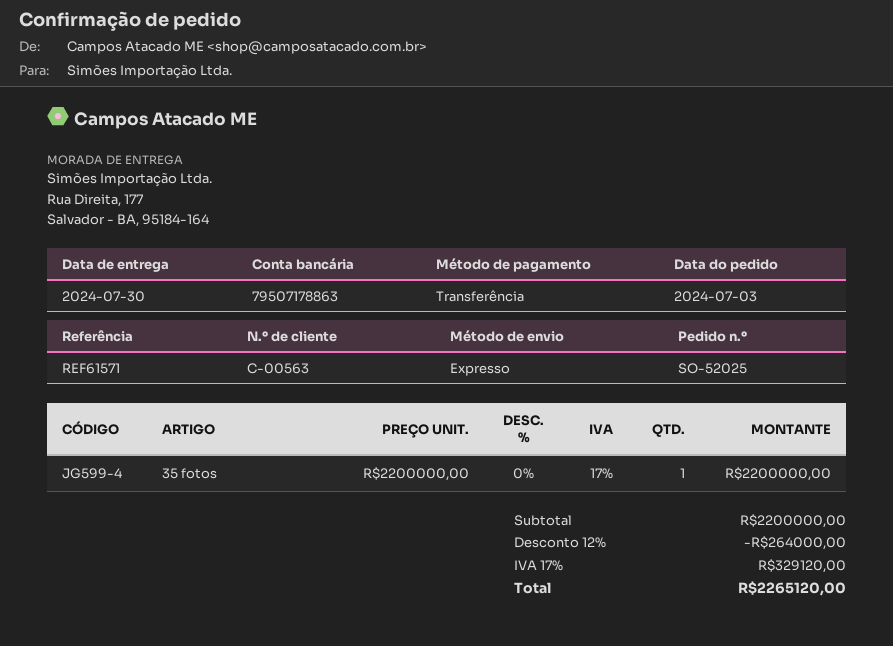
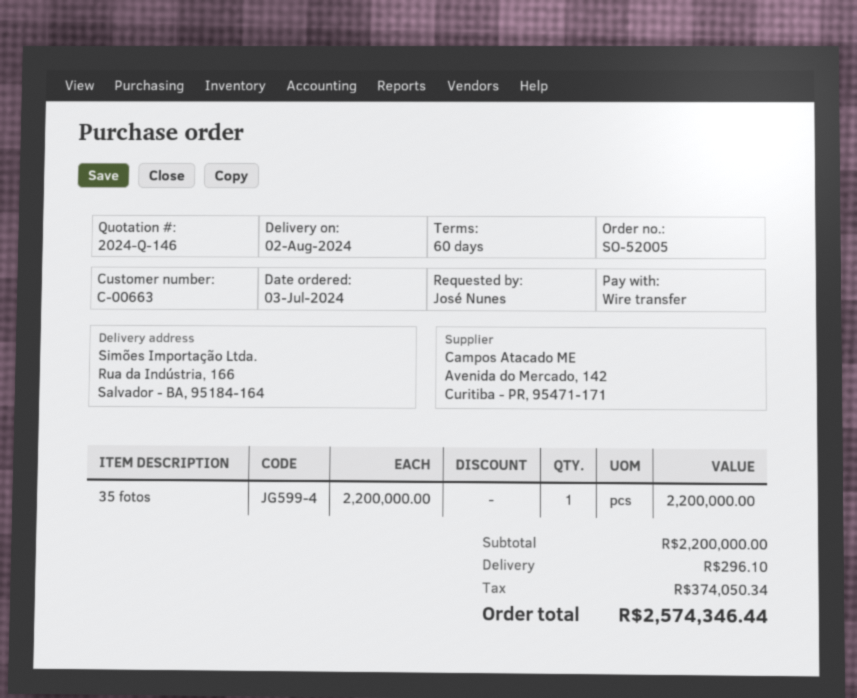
order number: SO-52025 -> SO-52005
delivery date: 2024-07-30 -> 2024-08-02
customer number: C-00563 -> C-00663
ship to: Rua Direita, 177, Salvador - BA, 95184-164 -> Rua da Indústria, 166, Salvador - BA, 95184-164
discount: 12% = 264000.00 -> none
shipping: none -> 296.10
tax: 329120.00 -> 374050.34
total: 2265120.00 -> 2574346.44

